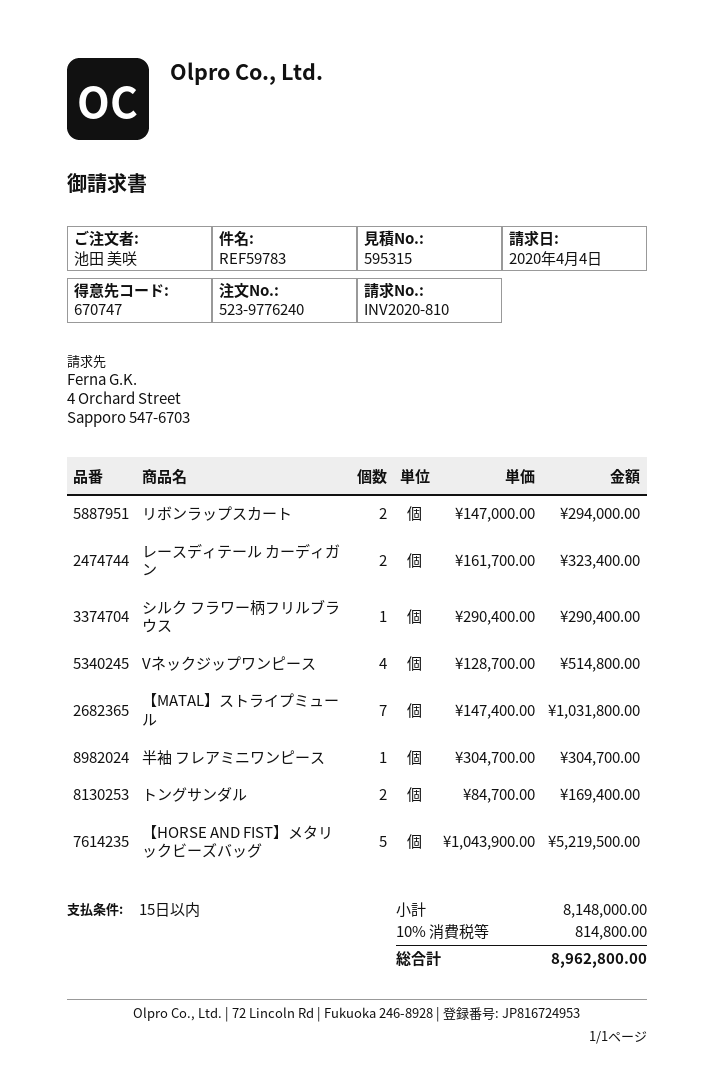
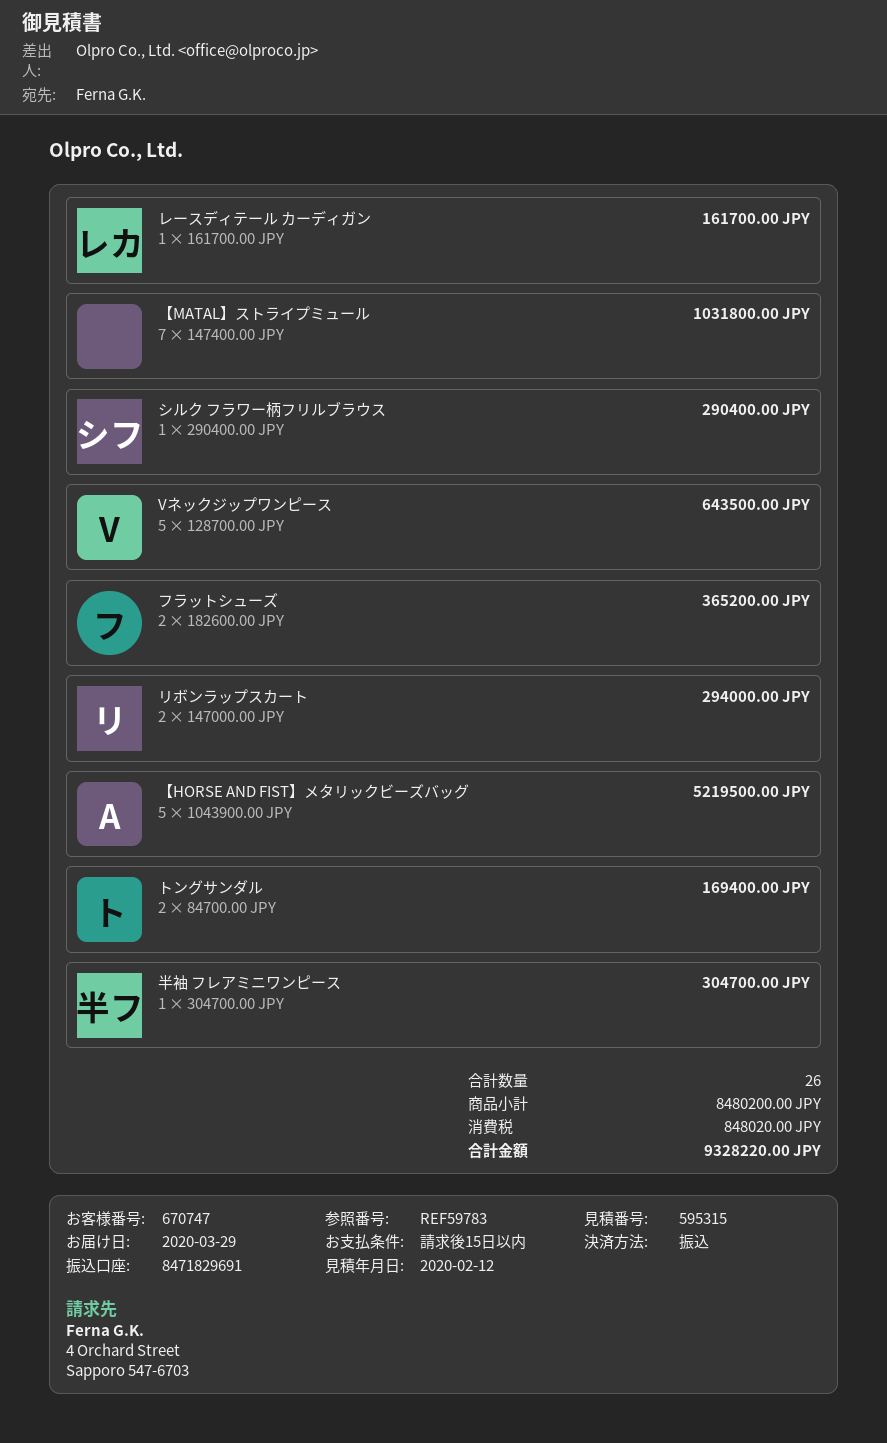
レースディテール カーディガン: 2 x 161700.00 = 323400.00 -> 1 x 161700.00 = 161700.00
Vネックジップワンピース: 4 x 128700.00 = 514800.00 -> 5 x 128700.00 = 643500.00
フラットシューズ: none -> 2 x 182600.00 = 365200.00
subtotal: 8148000.00 -> 8480200.00
tax: 814800.00 -> 848020.00
total: 8962800.00 -> 9328220.00

